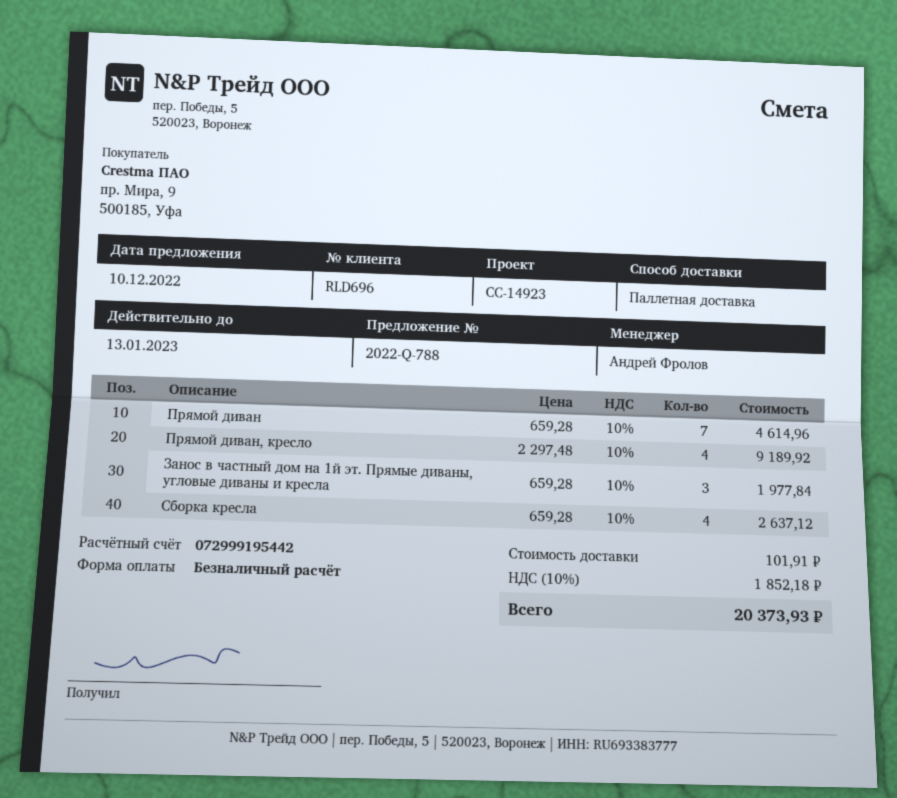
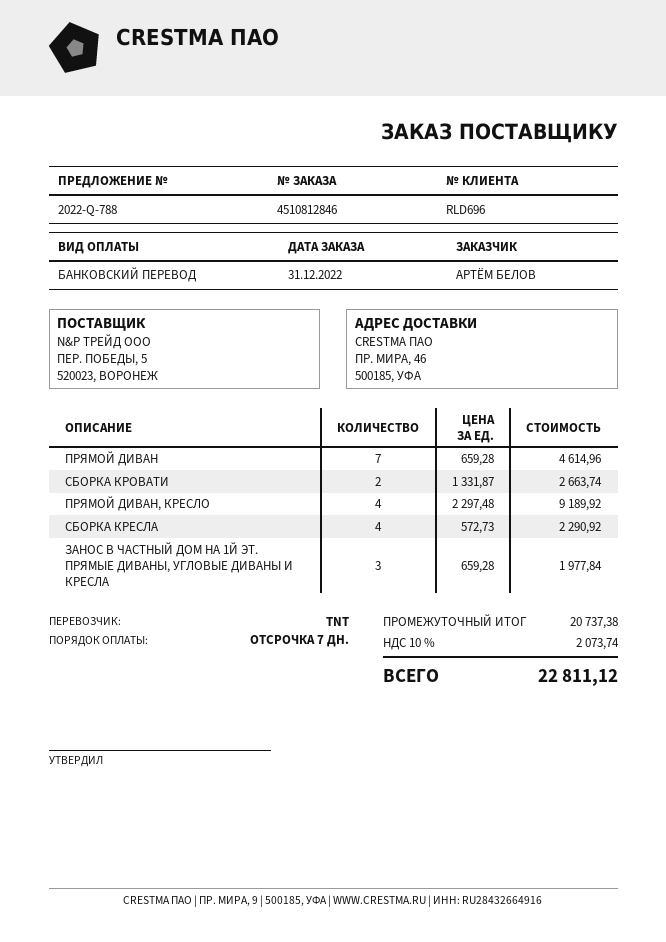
shipping method: pallet freight -> TNT
Сборка кресла: 4 x 659.28 = 2637.12 -> 4 x 572.73 = 2290.92
СБОРКА КРОВАТИ: none -> 2 x 1331.87 = 2663.74
shipping: 101.91 -> none
tax: 10% = 1852.18 -> 10% = 2073.74
total: 20373.93 -> 22811.12

